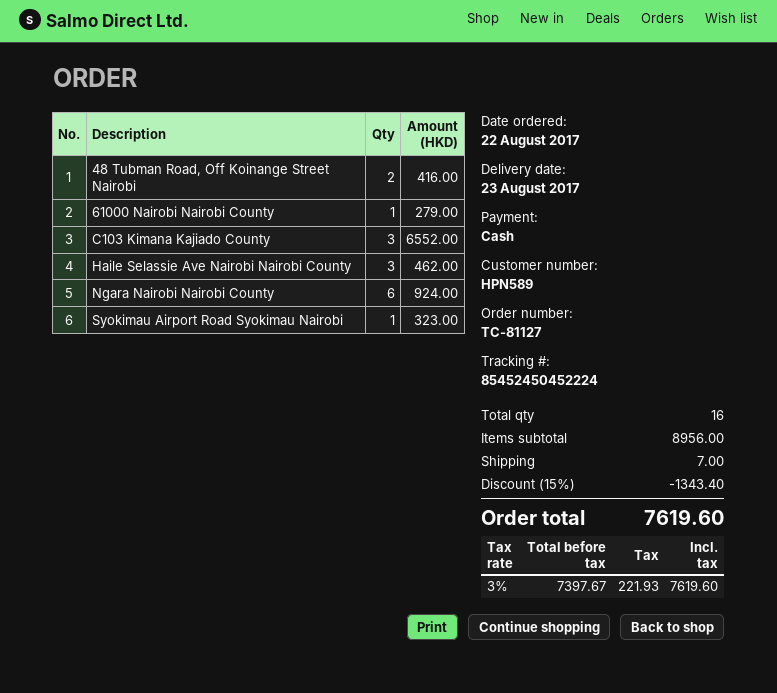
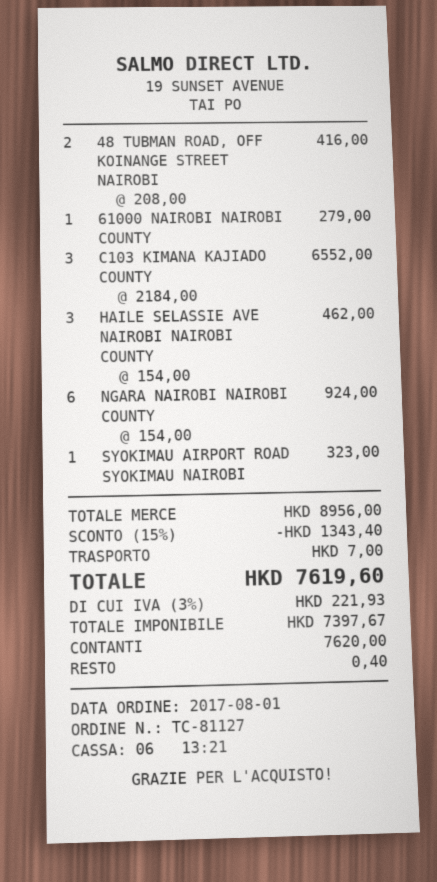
order date: 2017-08-22 -> 2017-08-01

